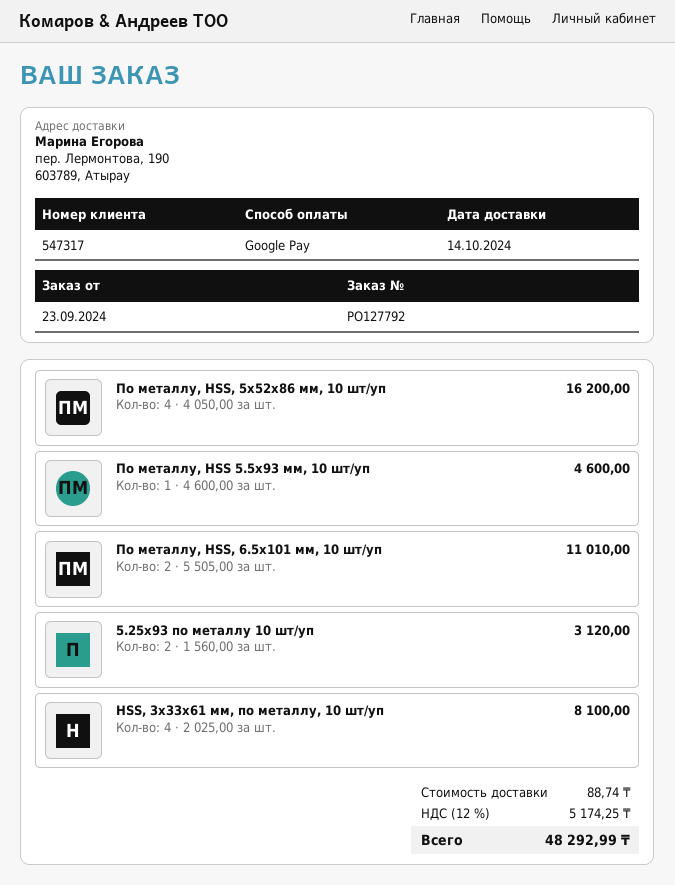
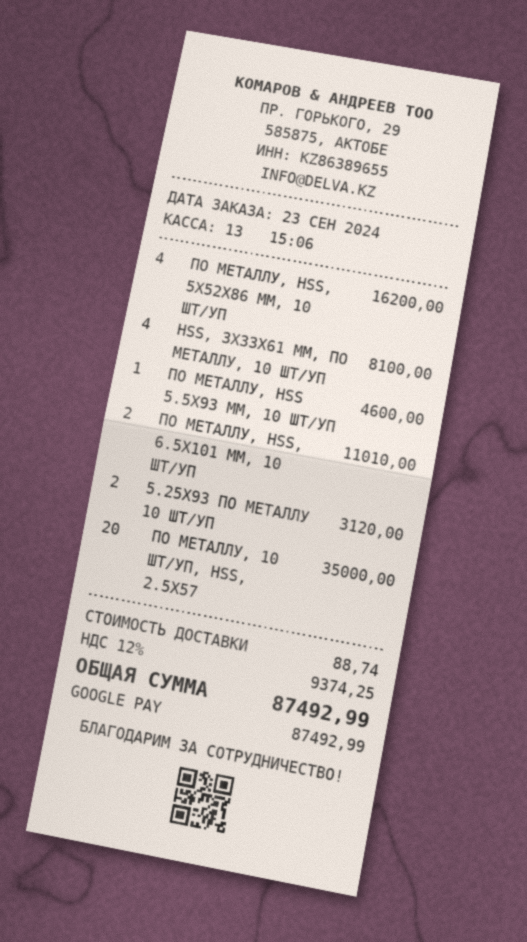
ПО МЕТАЛЛУ, 10 ШТ/УП, HSS, 2.5X57: none -> 20 for 35000.00
tax: 12% = 5174.25 -> 12% = 9374.25
total: 48292.99 -> 87492.99

